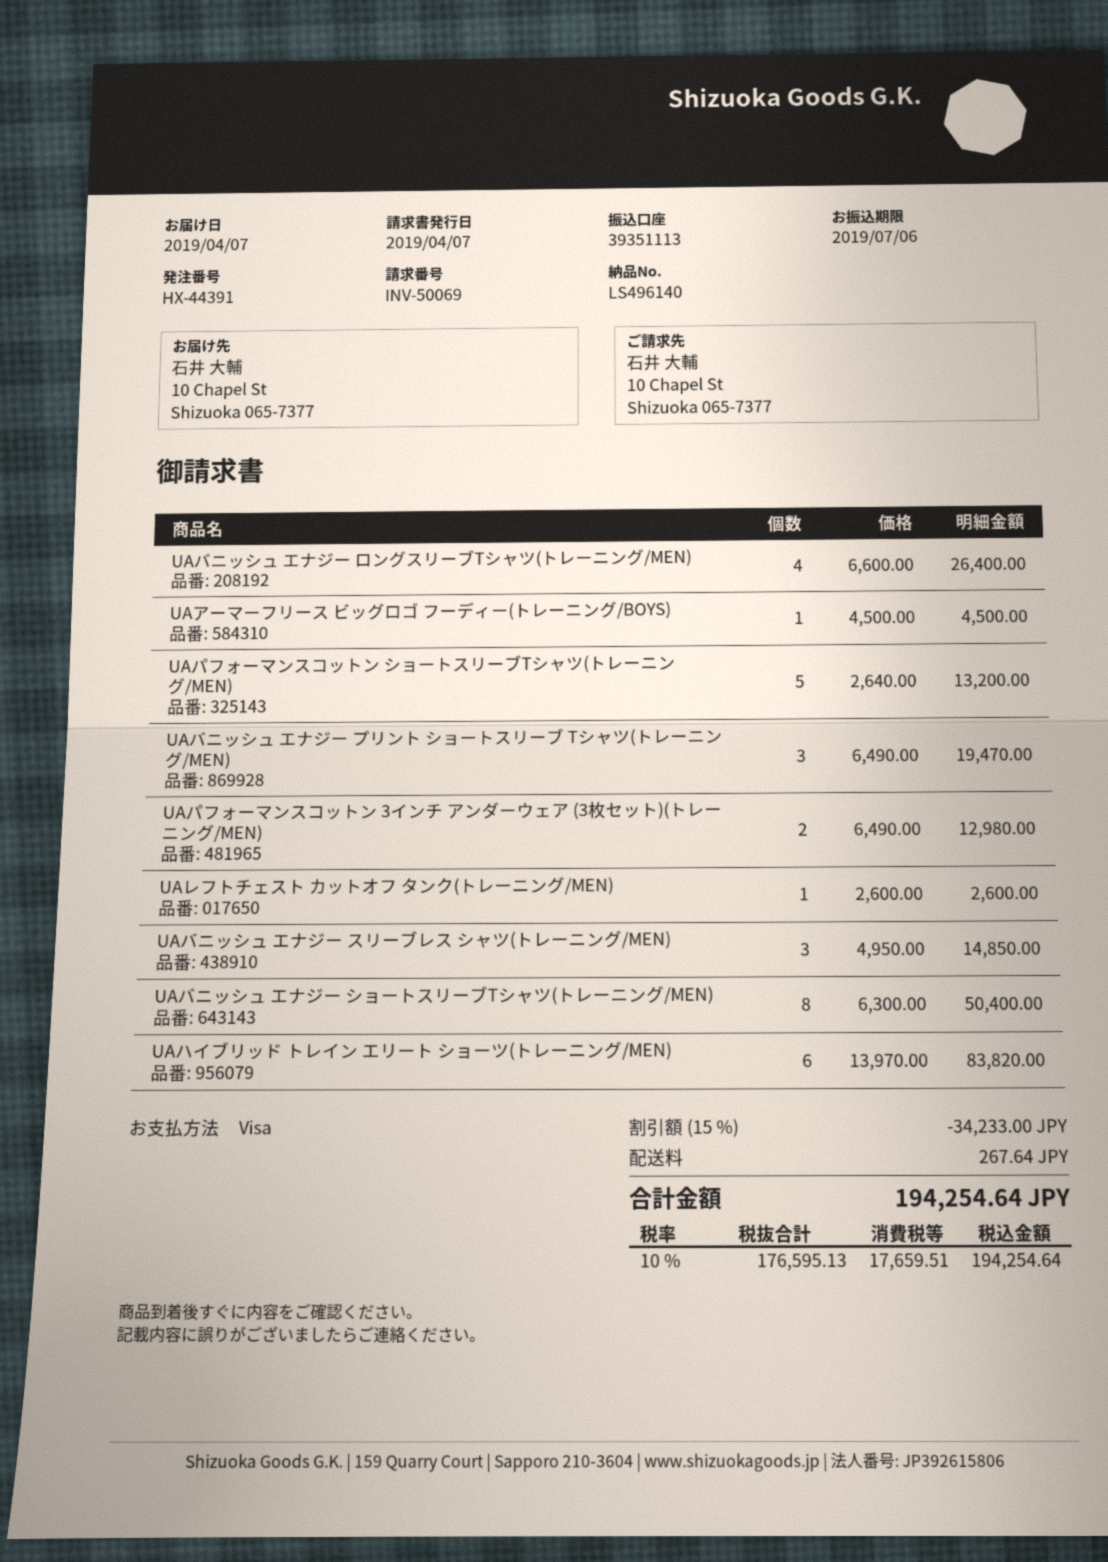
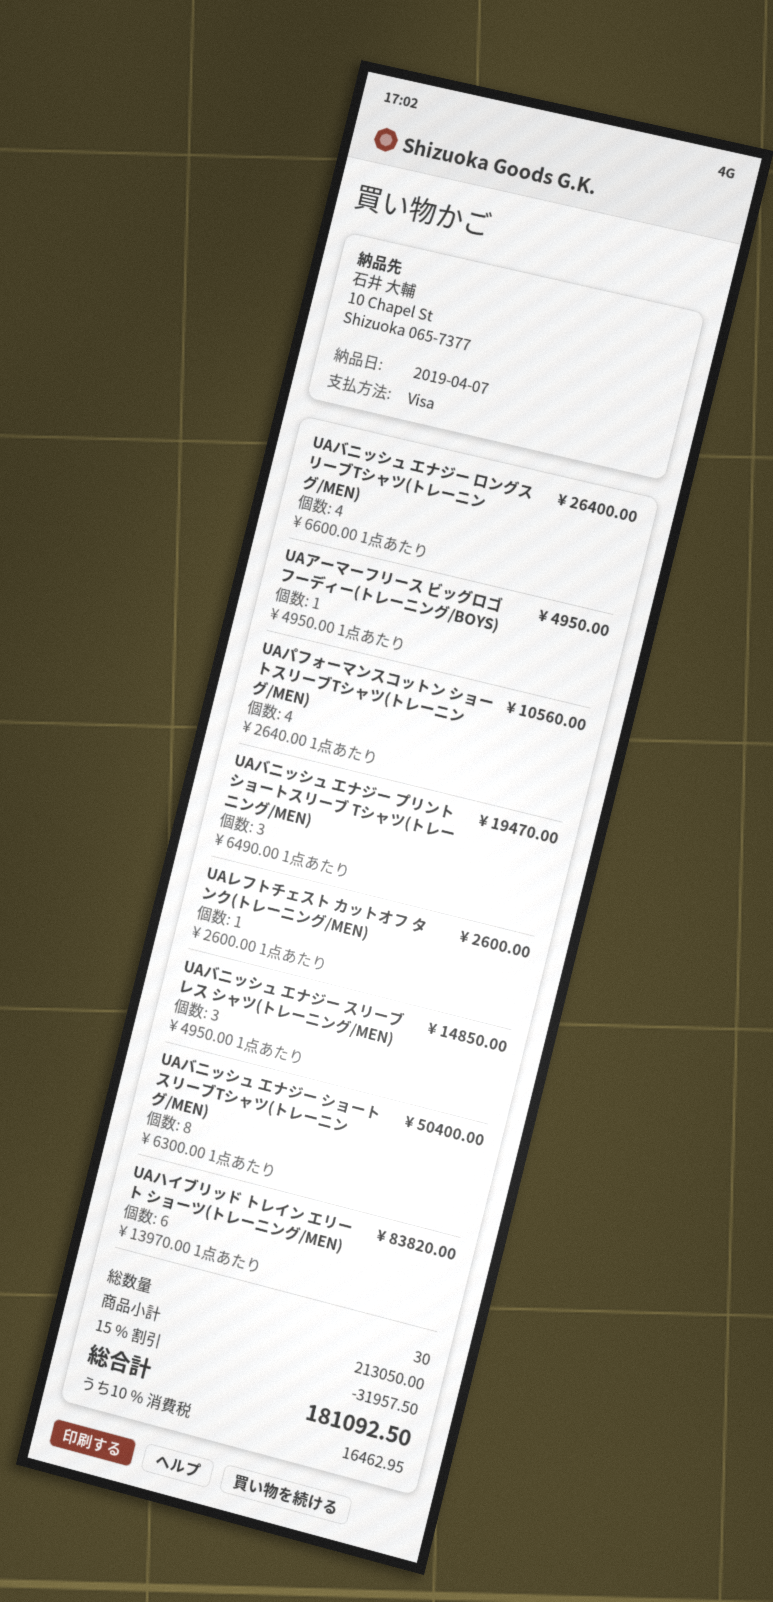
UAアーマーフリース ビッグロゴ フーディー(トレーニング/BOYS): 1 x 4500.00 = 4500.00 -> 1 x 4950.00 = 4950.00
UAパフォーマンスコットン ショートスリーブTシャツ(トレーニング/MEN): 5 x 2640.00 = 13200.00 -> 4 x 2640.00 = 10560.00
UAパフォーマンスコットン 3インチ アンダーウェア (3枚セット)(トレーニング/MEN): 2 x 6490.00 = 12980.00 -> none
discount: 15% = 34233.00 -> 15% = 31957.50
shipping: 267.64 -> none
tax: 10% = 17659.51 -> 10% = 16462.95
total: 194254.64 -> 181092.50

